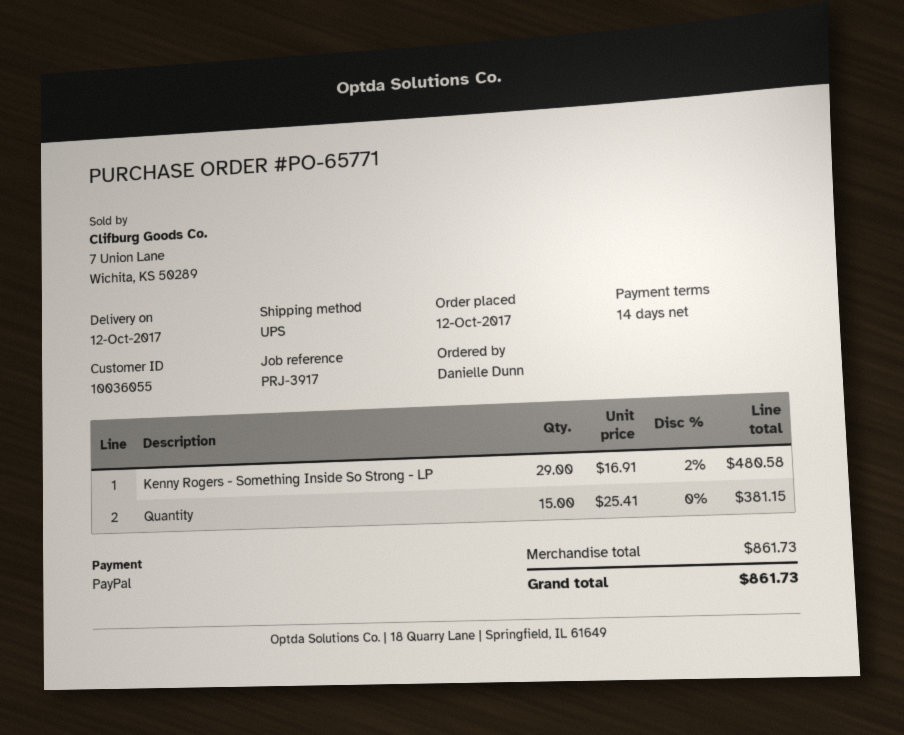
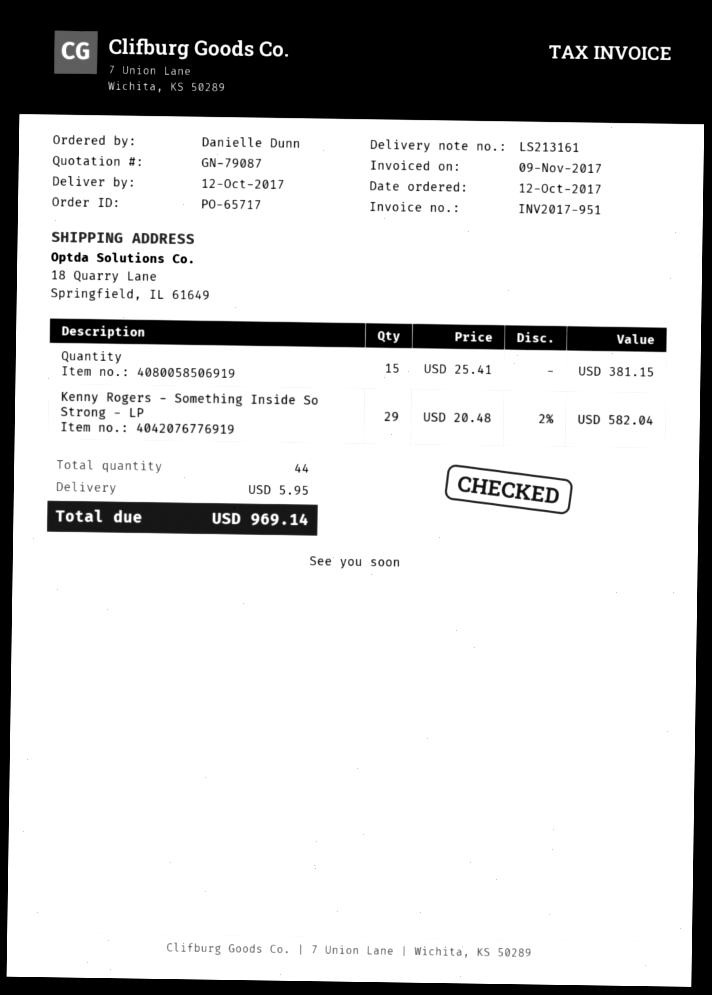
order number: PO-65771 -> PO-65717
Kenny Rogers - Something Inside So Strong - LP: 29 x 16.91 - 2% = 480.58 -> 29 x 20.48 - 2% = 582.04
shipping: none -> 5.95
total: 861.73 -> 969.14

